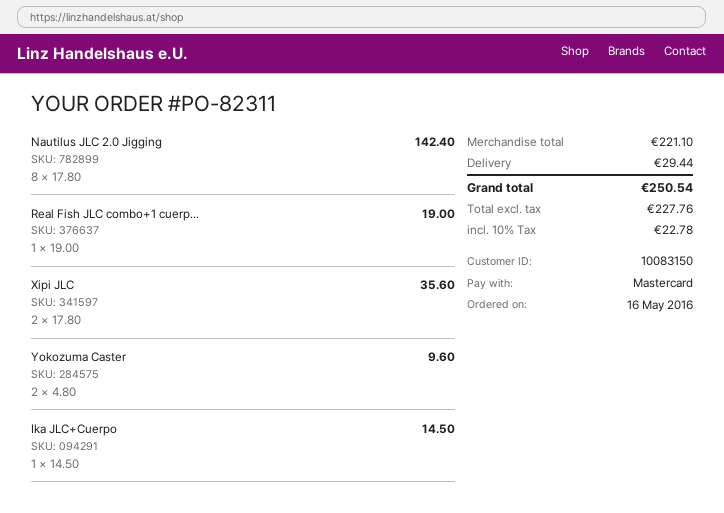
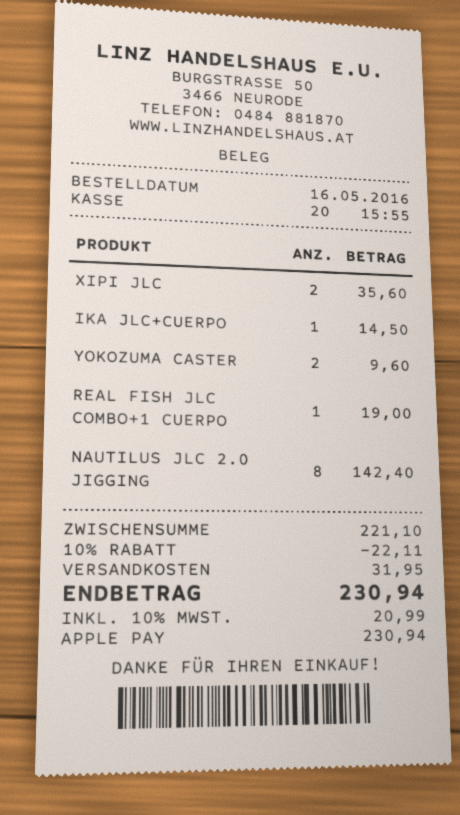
payment method: Mastercard -> Apple Pay
discount: none -> 10% = 22.11
shipping: 29.44 -> 31.95
tax: 10% = 22.78 -> 10% = 20.99
total: 250.54 -> 230.94

